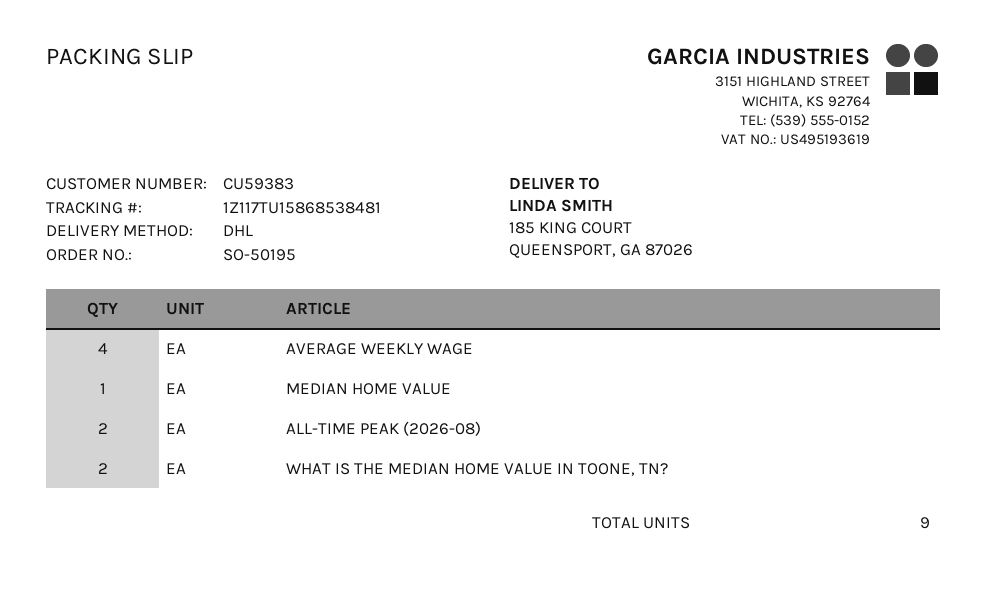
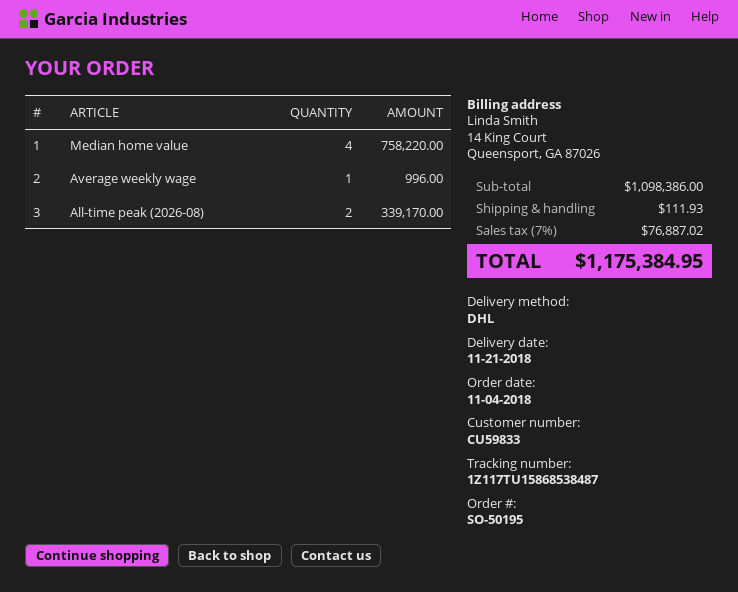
customer number: CU59383 -> CU59833
tracking number: 1Z117TU15868538481 -> 1Z117TU15868538487
AVERAGE WEEKLY WAGE: 4 -> 1
MEDIAN HOME VALUE: 1 -> 4
WHAT IS THE MEDIAN HOME VALUE IN TOONE, TN?: 2 -> none

